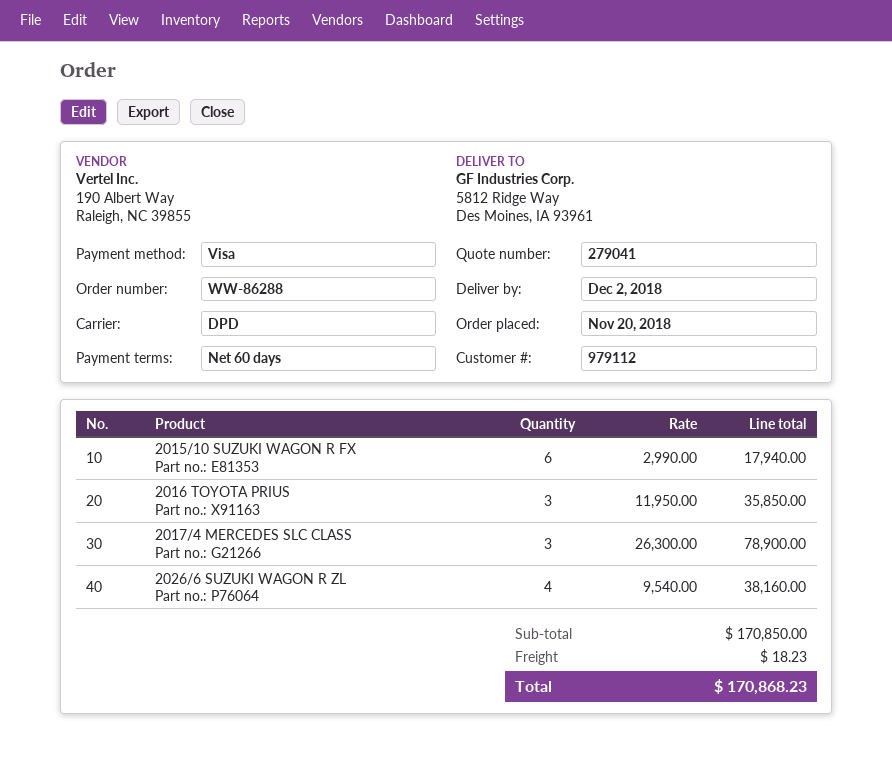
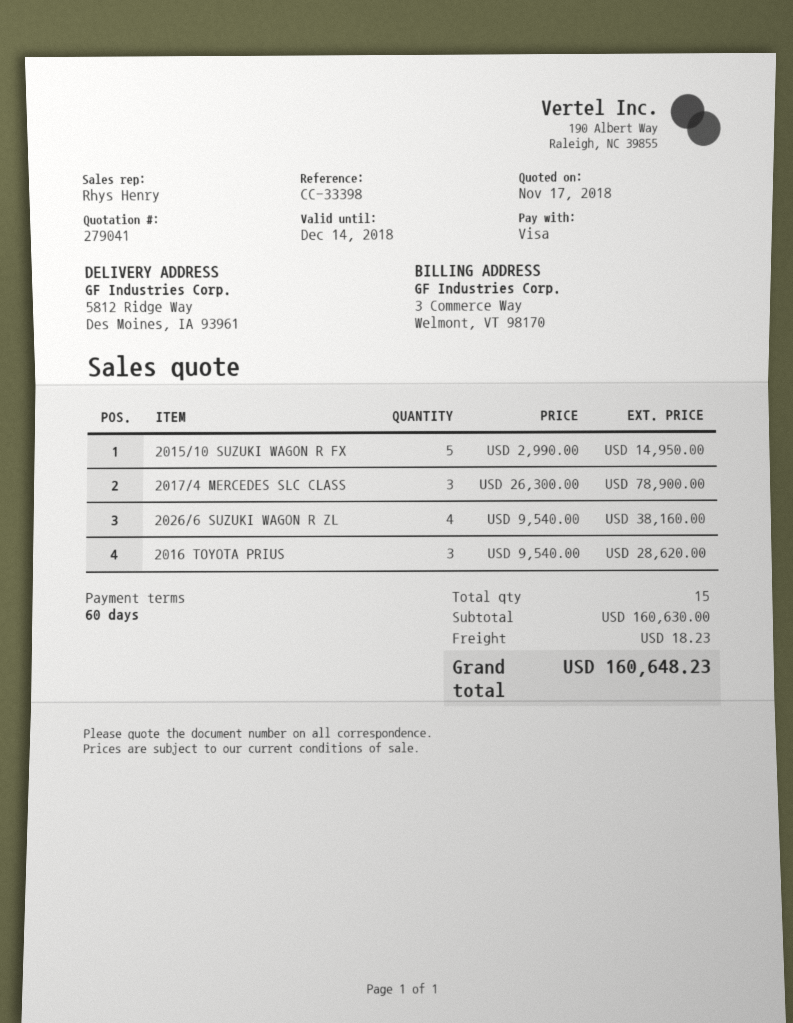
2015/10 SUZUKI WAGON R FX: 6 x 2990.00 = 17940.00 -> 5 x 2990.00 = 14950.00
2016 TOYOTA PRIUS: 3 x 11950.00 = 35850.00 -> 3 x 9540.00 = 28620.00
subtotal: 170850.00 -> 160630.00
total: 170868.23 -> 160648.23

